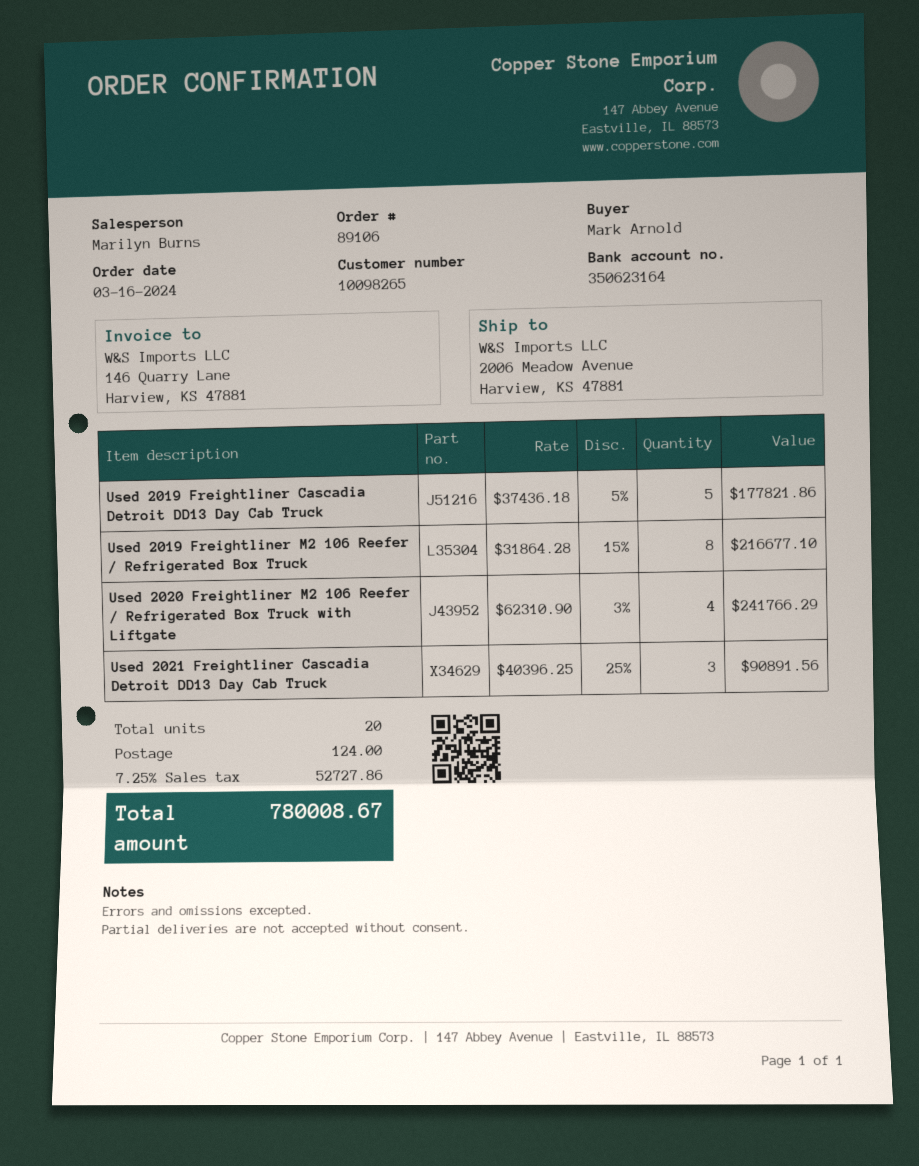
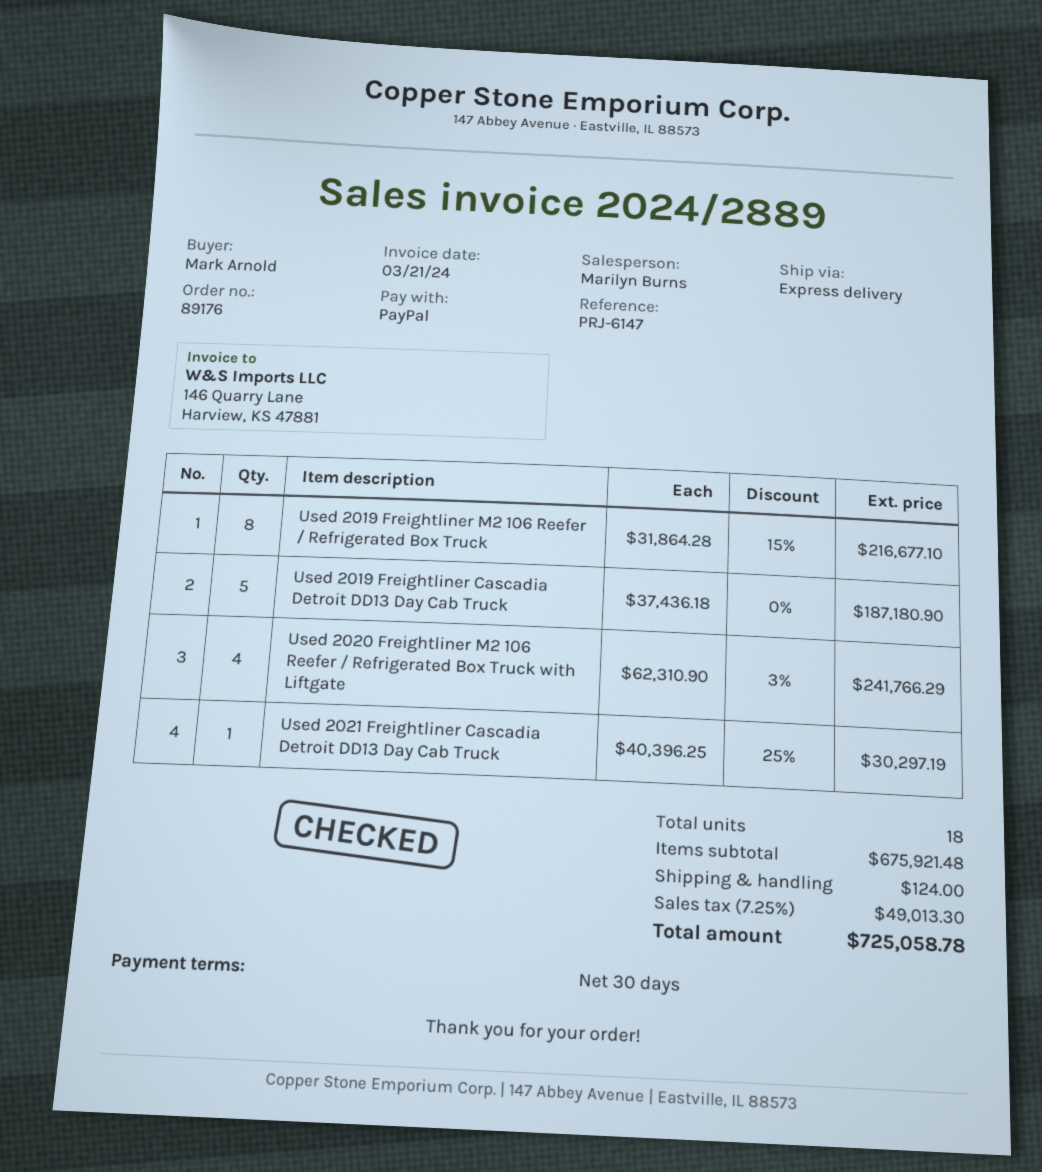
order number: 89106 -> 89176
Used 2019 Freightliner Cascadia Detroit DD13 Day Cab Truck: 5 x 37436.18 - 5% = 177821.86 -> 5 x 37436.18 = 187180.90
Used 2021 Freightliner Cascadia Detroit DD13 Day Cab Truck: 3 x 40396.25 - 25% = 90891.56 -> 1 x 40396.25 - 25% = 30297.19
total quantity: 20 -> 18
tax: 7.25% = 52727.86 -> 7.25% = 49013.30
total: 780008.67 -> 725058.78

